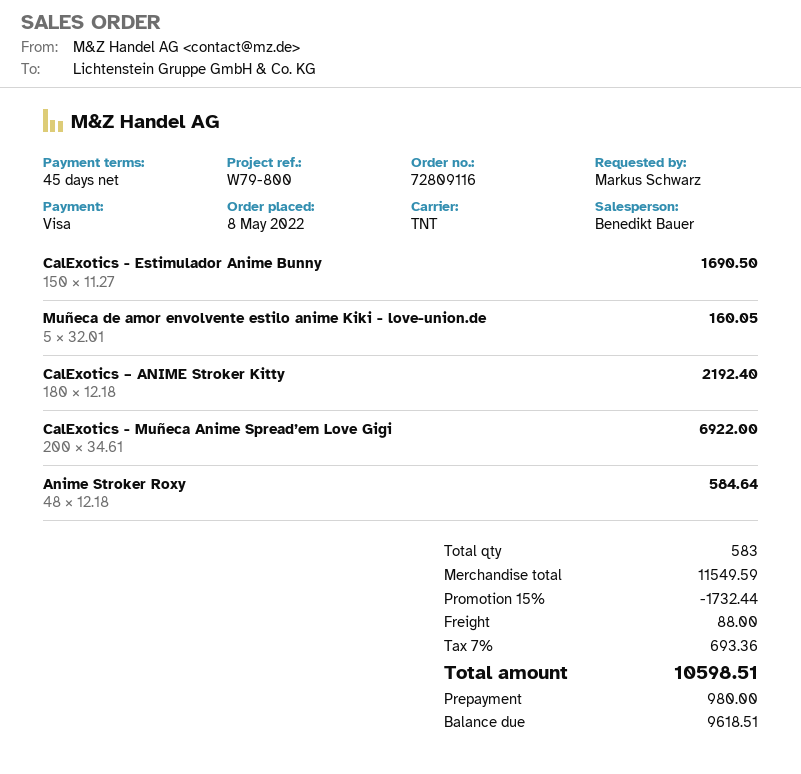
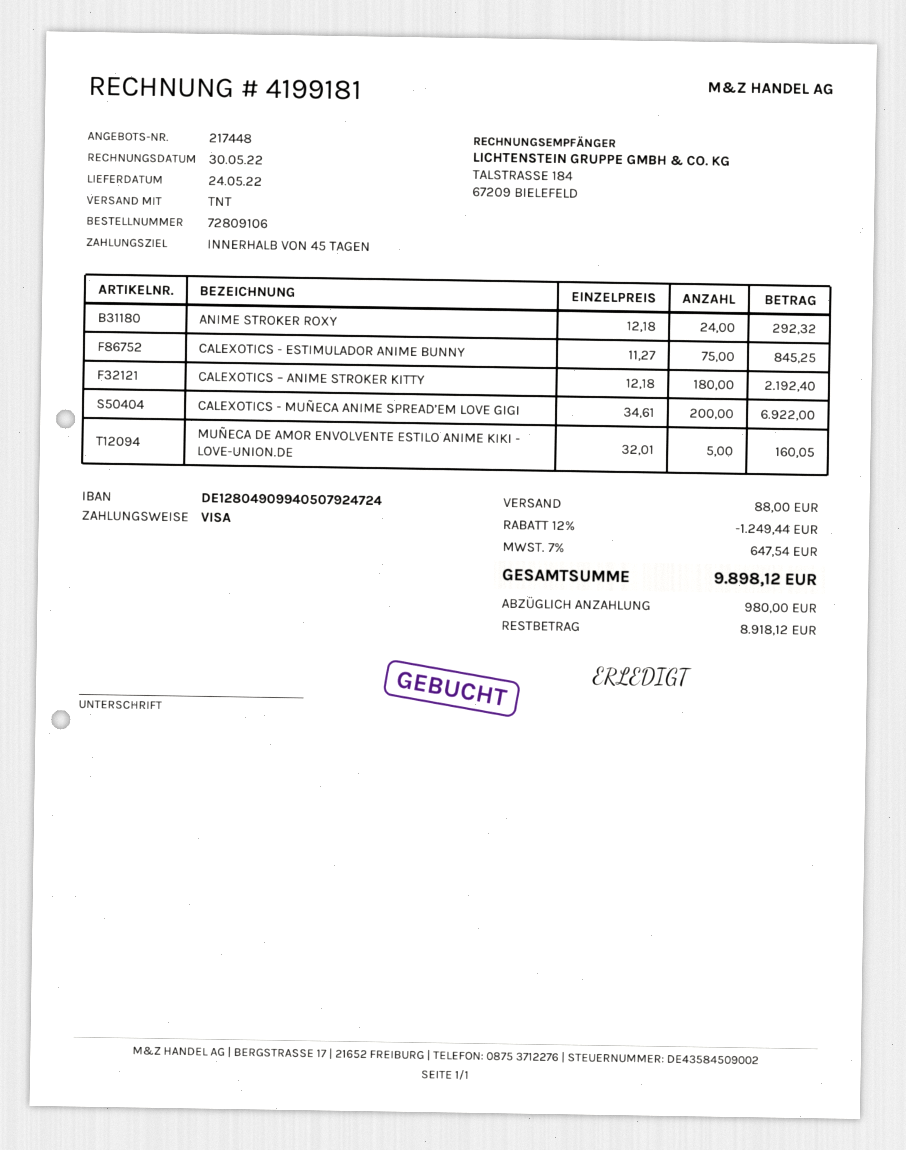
order number: 72809116 -> 72809106
CalExotics - Estimulador Anime Bunny: 150 x 11.27 = 1690.50 -> 75 x 11.27 = 845.25
Anime Stroker Roxy: 48 x 12.18 = 584.64 -> 24 x 12.18 = 292.32
discount: 15% = 1732.44 -> 12% = 1249.44
tax: 7% = 693.36 -> 7% = 647.54
total: 10598.51 -> 9898.12
balance: 9618.51 -> 8918.12

